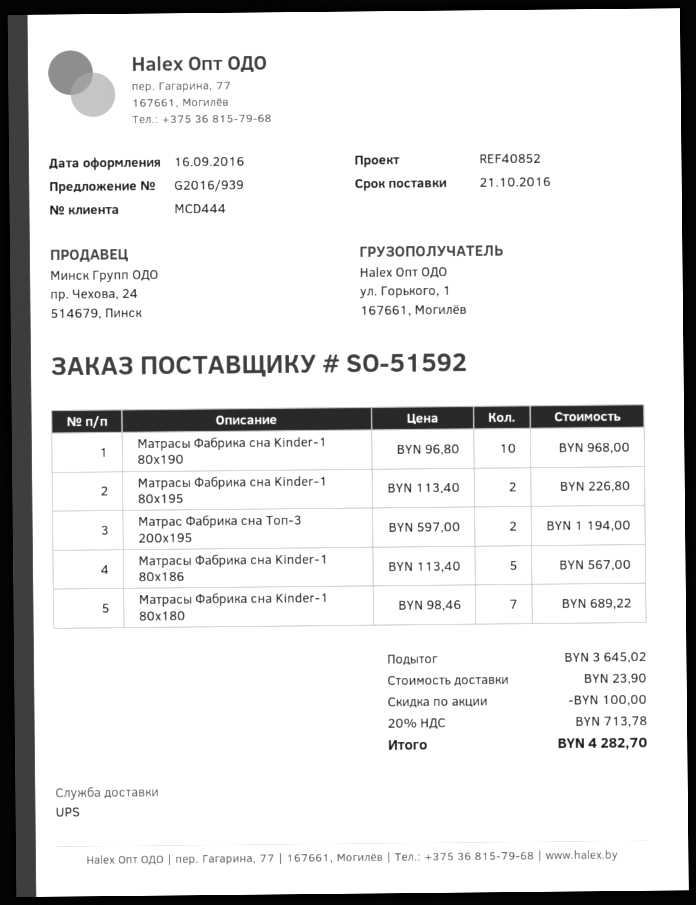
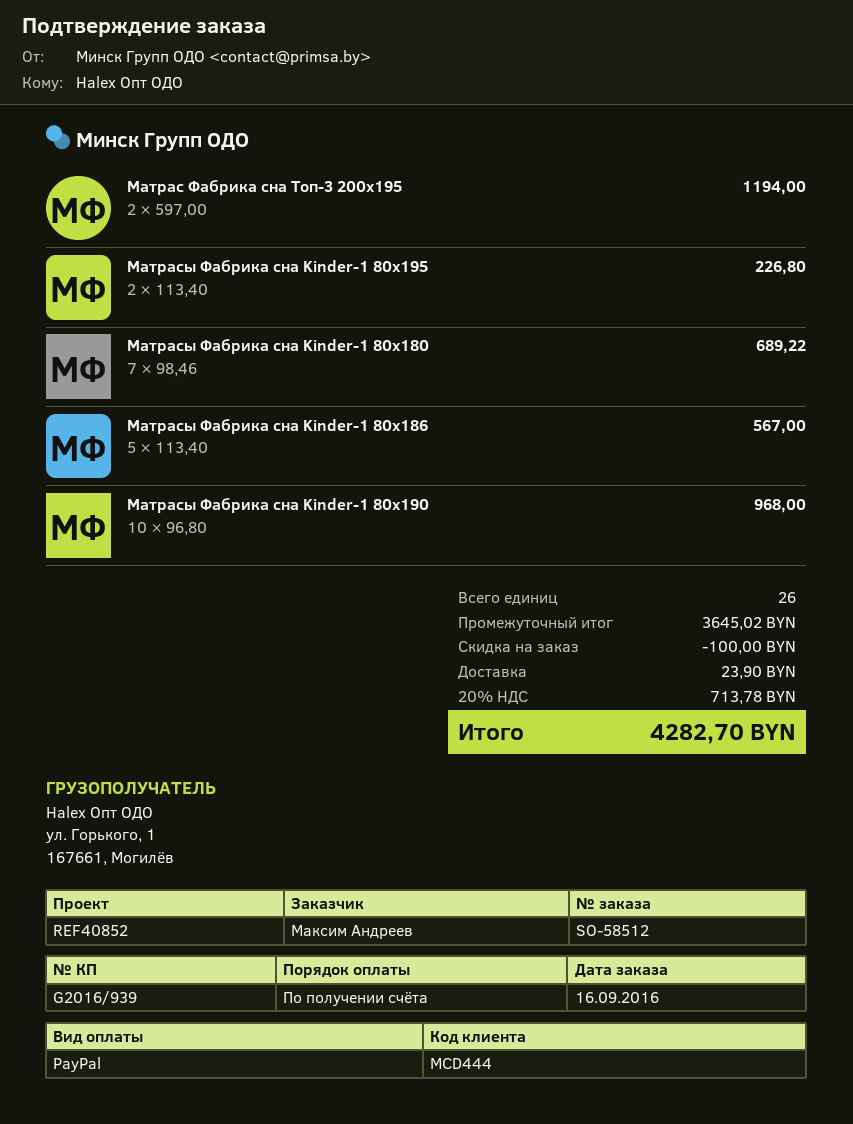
order number: SO-51592 -> SO-58512

